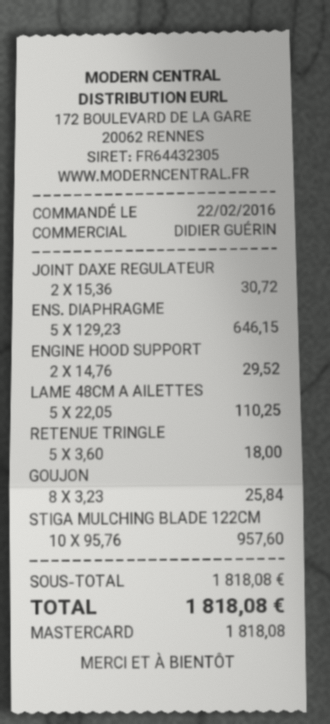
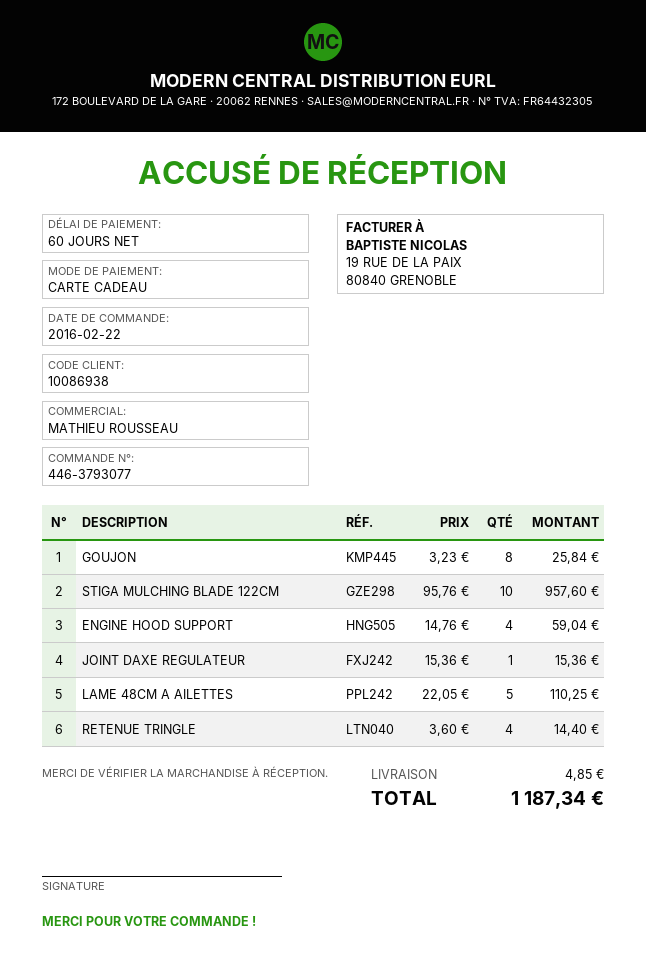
sales rep: DIDIER GUÉRIN -> MATHIEU ROUSSEAU
payment method: Mastercard -> gift card
JOINT DAXE REGULATEUR: 2 x 15.36 = 30.72 -> 1 x 15.36 = 15.36
ENS. DIAPHRAGME: 5 x 129.23 = 646.15 -> none
ENGINE HOOD SUPPORT: 2 x 14.76 = 29.52 -> 4 x 14.76 = 59.04
RETENUE TRINGLE: 5 x 3.60 = 18.00 -> 4 x 3.60 = 14.40
shipping: none -> 4.85
total: 1818.08 -> 1187.34

